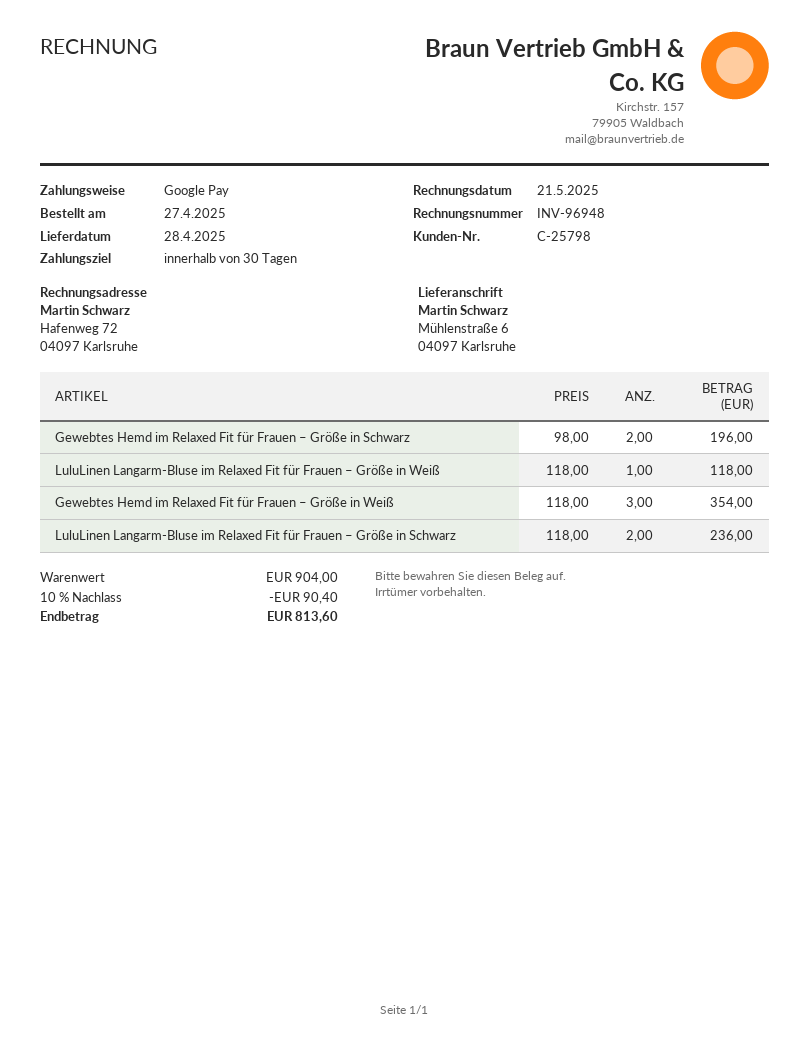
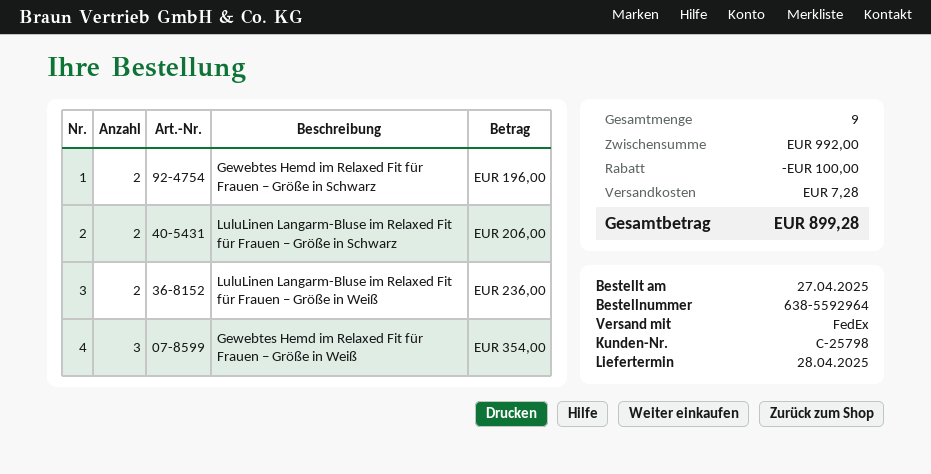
LuluLinen Langarm-Bluse im Relaxed Fit für Frauen – Größe in Weiß: 1 for 118.00 -> 2 for 236.00
LuluLinen Langarm-Bluse im Relaxed Fit für Frauen – Größe in Schwarz: 2 for 236.00 -> 2 for 206.00
subtotal: 904.00 -> 992.00
discount: 90.40 -> 100.00
shipping: none -> 7.28
total: 813.60 -> 899.28

